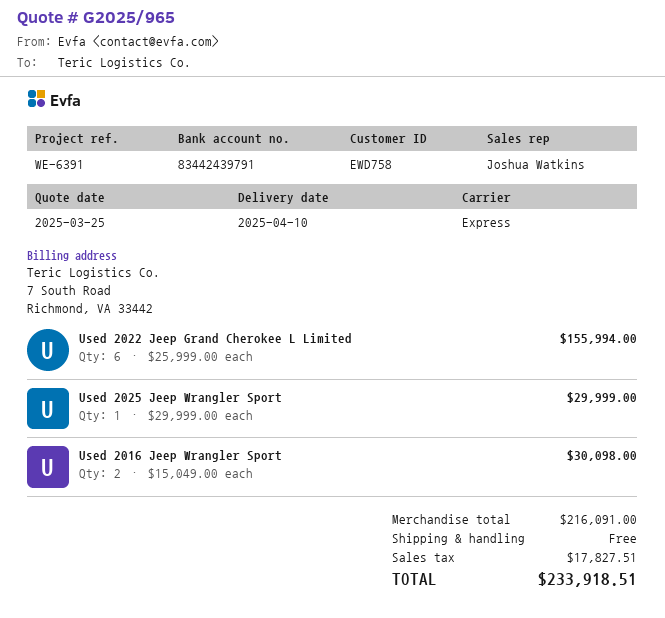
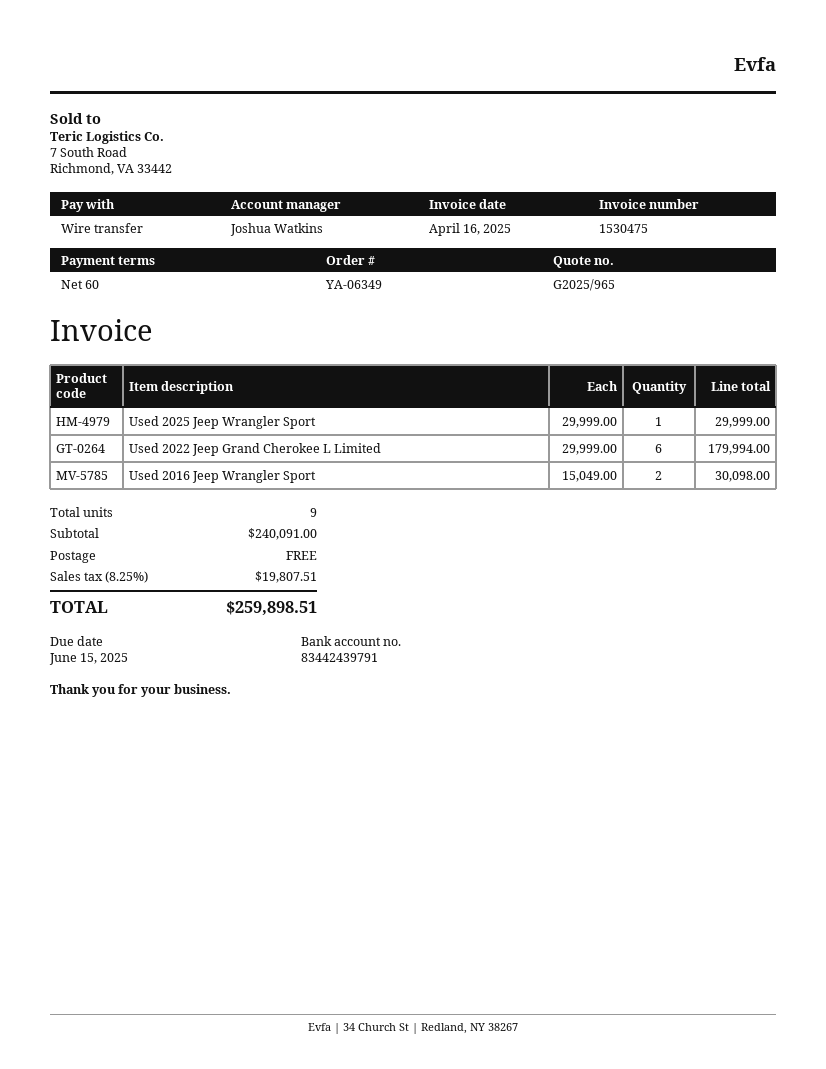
Used 2022 Jeep Grand Cherokee L Limited: 6 x 25999.00 = 155994.00 -> 6 x 29999.00 = 179994.00
subtotal: 216091.00 -> 240091.00
tax: 17827.51 -> 19807.51
total: 233918.51 -> 259898.51

